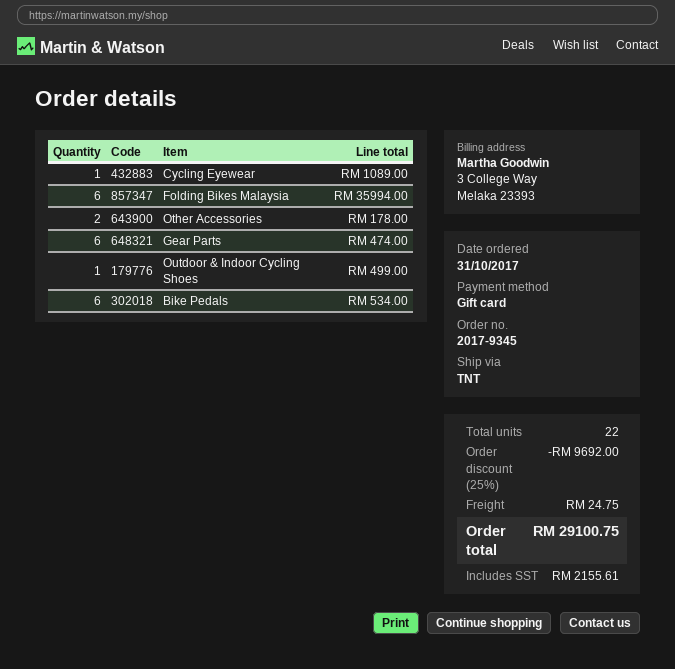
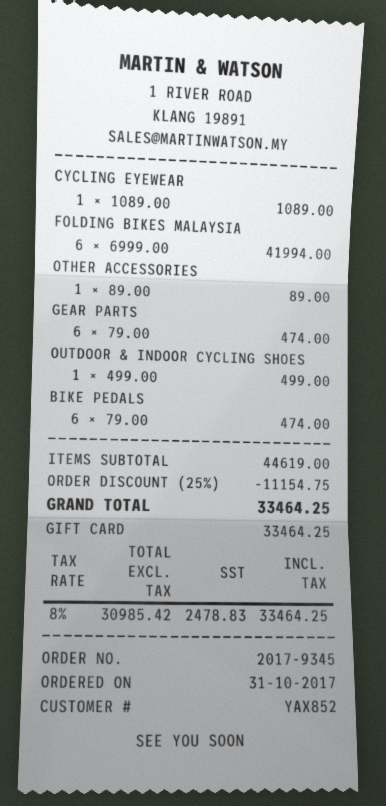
Folding Bikes Malaysia: 6 for 35994.00 -> 6 for 41994.00
Other Accessories: 2 for 178.00 -> 1 for 89.00
Bike Pedals: 6 for 534.00 -> 6 for 474.00
discount: 25% = 9692.00 -> 25% = 11154.75
shipping: 24.75 -> none
tax: 2155.61 -> 2478.83
total: 29100.75 -> 33464.25

